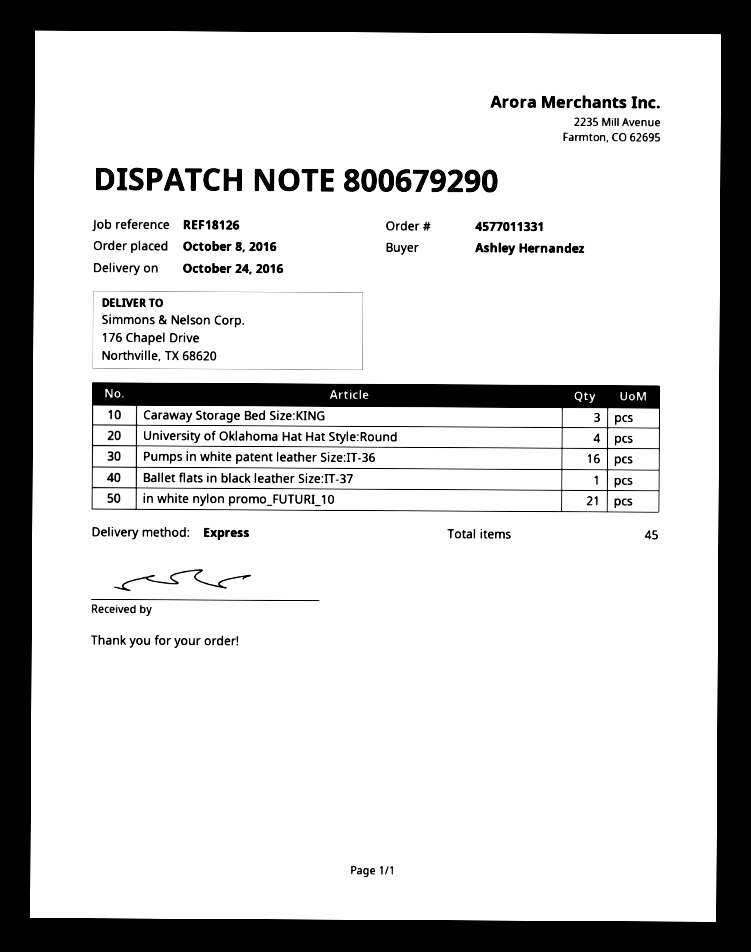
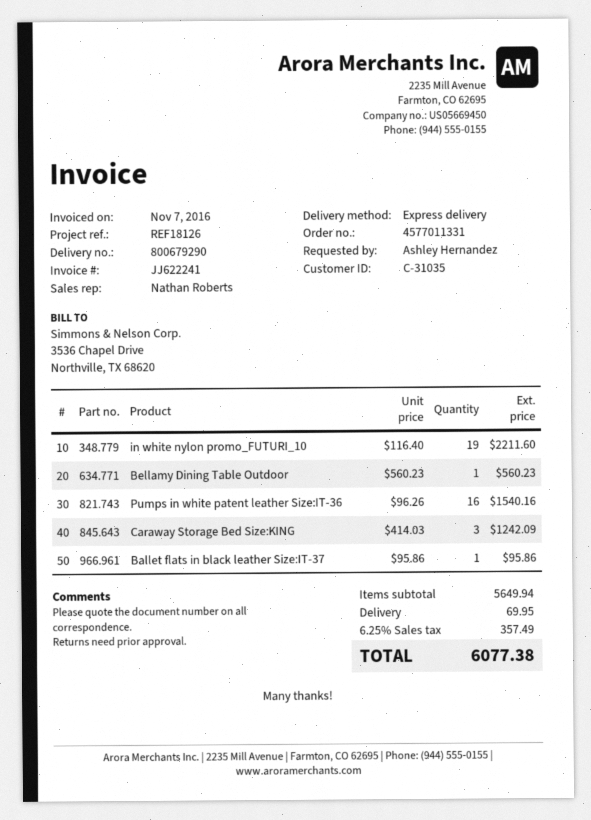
University of Oklahoma Hat Hat Style:Round: 4 -> none
in white nylon promo_FUTURI_10: 21 -> 19
Bellamy Dining Table Outdoor: none -> 1

